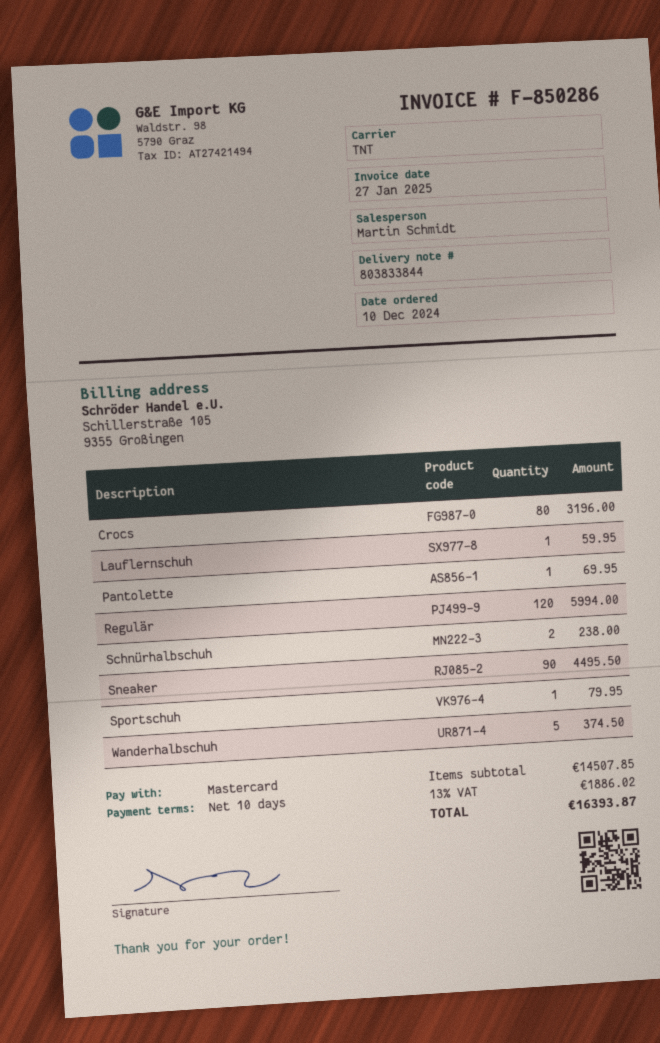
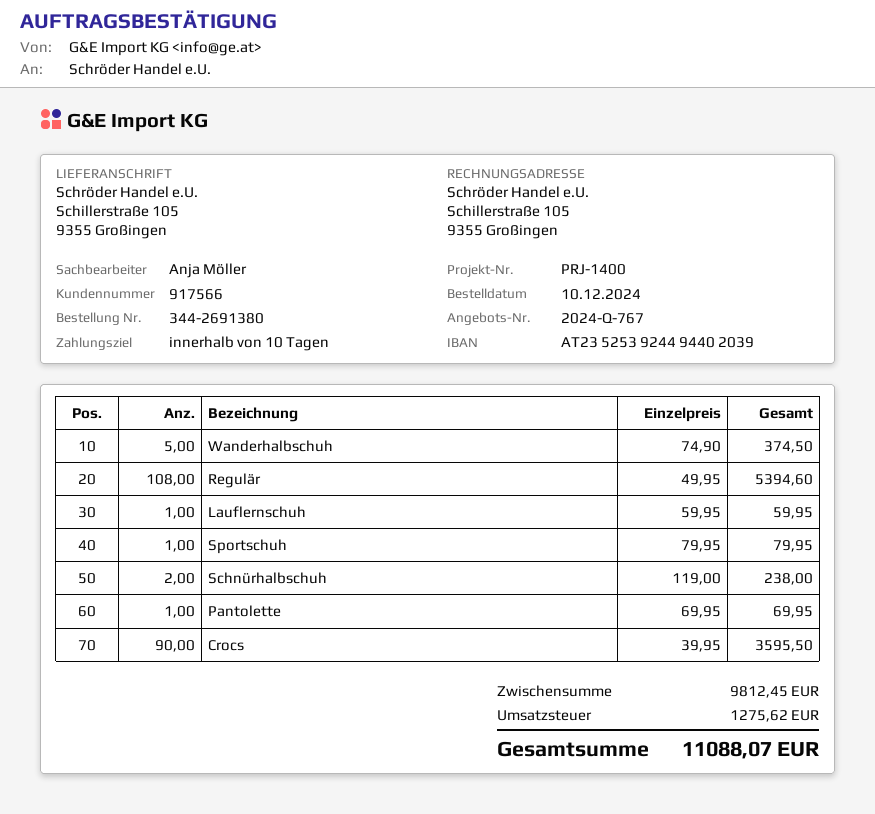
sales rep: Martin Schmidt -> Anja Möller
Crocs: 80 for 3196.00 -> 90 for 3595.50
Regulär: 120 for 5994.00 -> 108 for 5394.60
Sneaker: 90 for 4495.50 -> none
subtotal: 14507.85 -> 9812.45
tax: 1886.02 -> 1275.62
total: 16393.87 -> 11088.07

